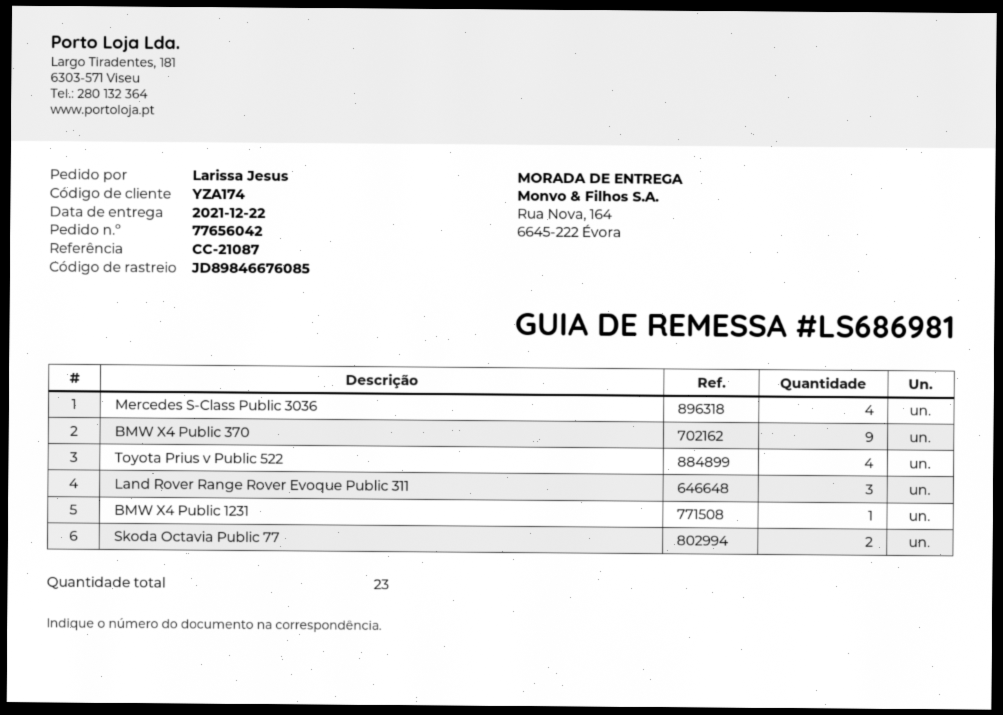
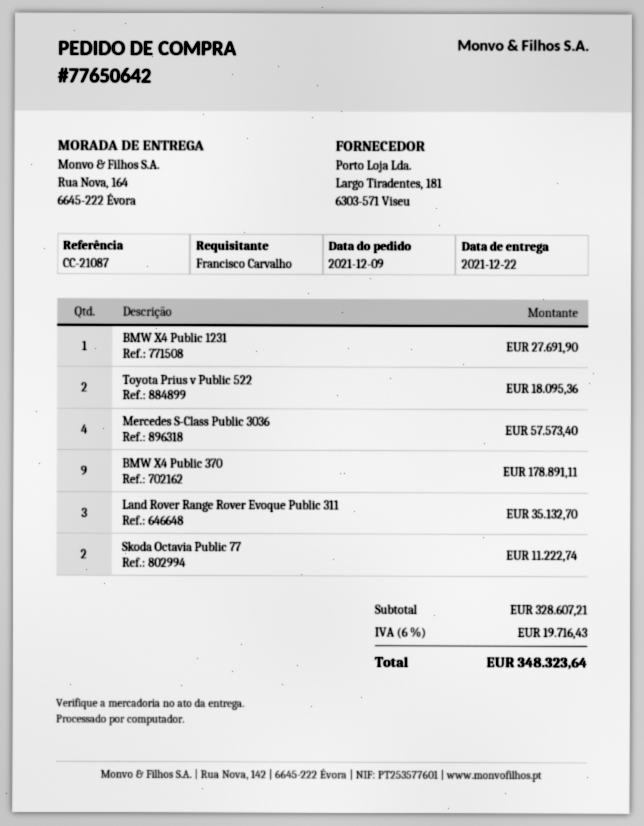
order number: 77656042 -> 77650642
ordered by: Larissa Jesus -> Francisco Carvalho
Toyota Prius v Public 522: 4 -> 2

